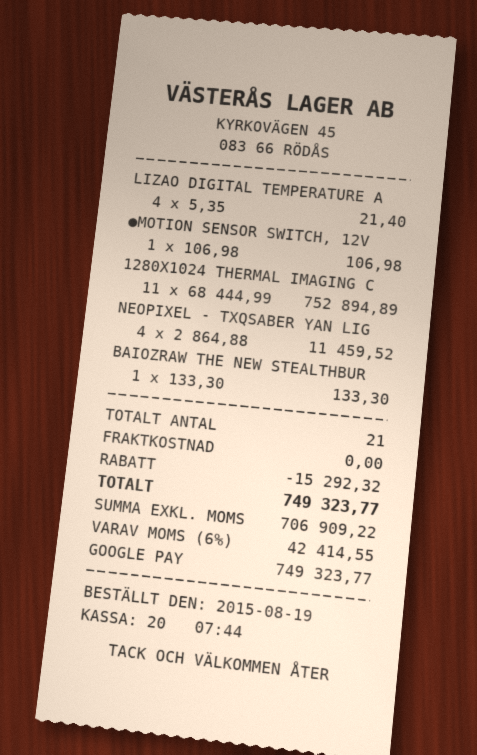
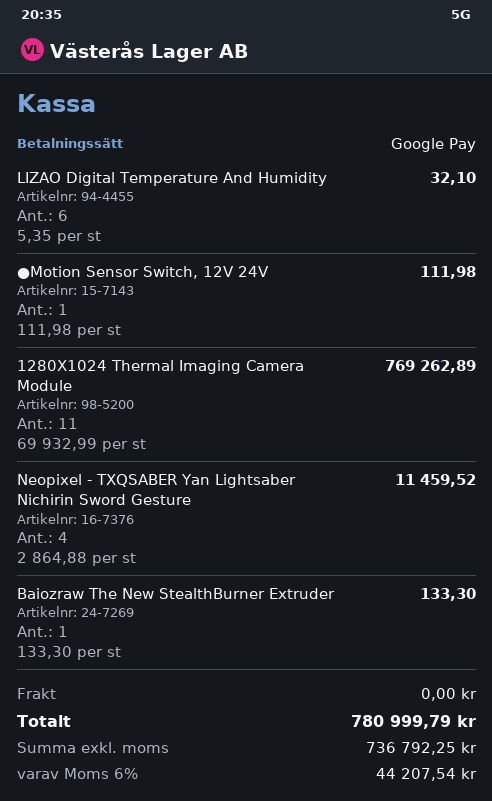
LIZAO DIGITAL TEMPERATURE A: 4 x 5.35 = 21.40 -> 6 x 5.35 = 32.10
●MOTION SENSOR SWITCH, 12V: 1 x 106.98 = 106.98 -> 1 x 111.98 = 111.98
1280X1024 THERMAL IMAGING C: 11 x 68444.99 = 752894.89 -> 11 x 69932.99 = 769262.89
discount: 15292.32 -> none
net: 706909.22 -> 736792.25
tax: 6% = 42414.55 -> 6% = 44207.54
total: 749323.77 -> 780999.79

